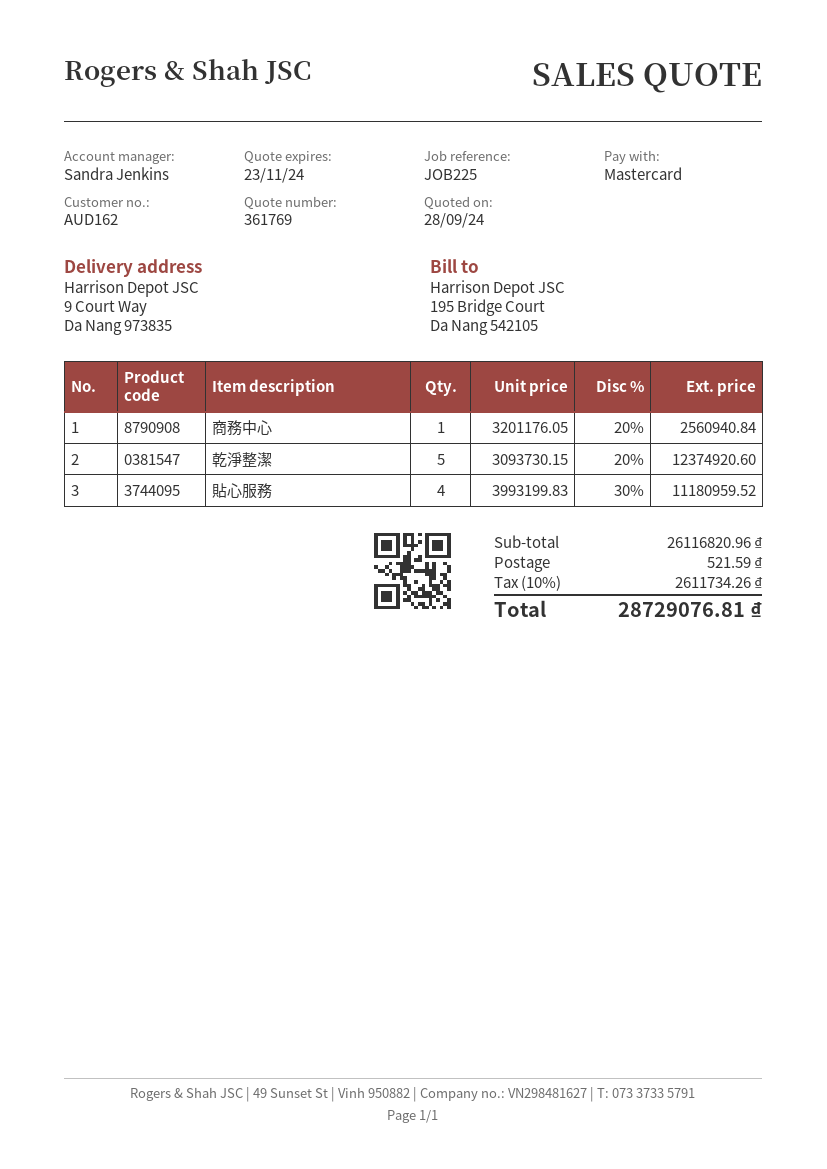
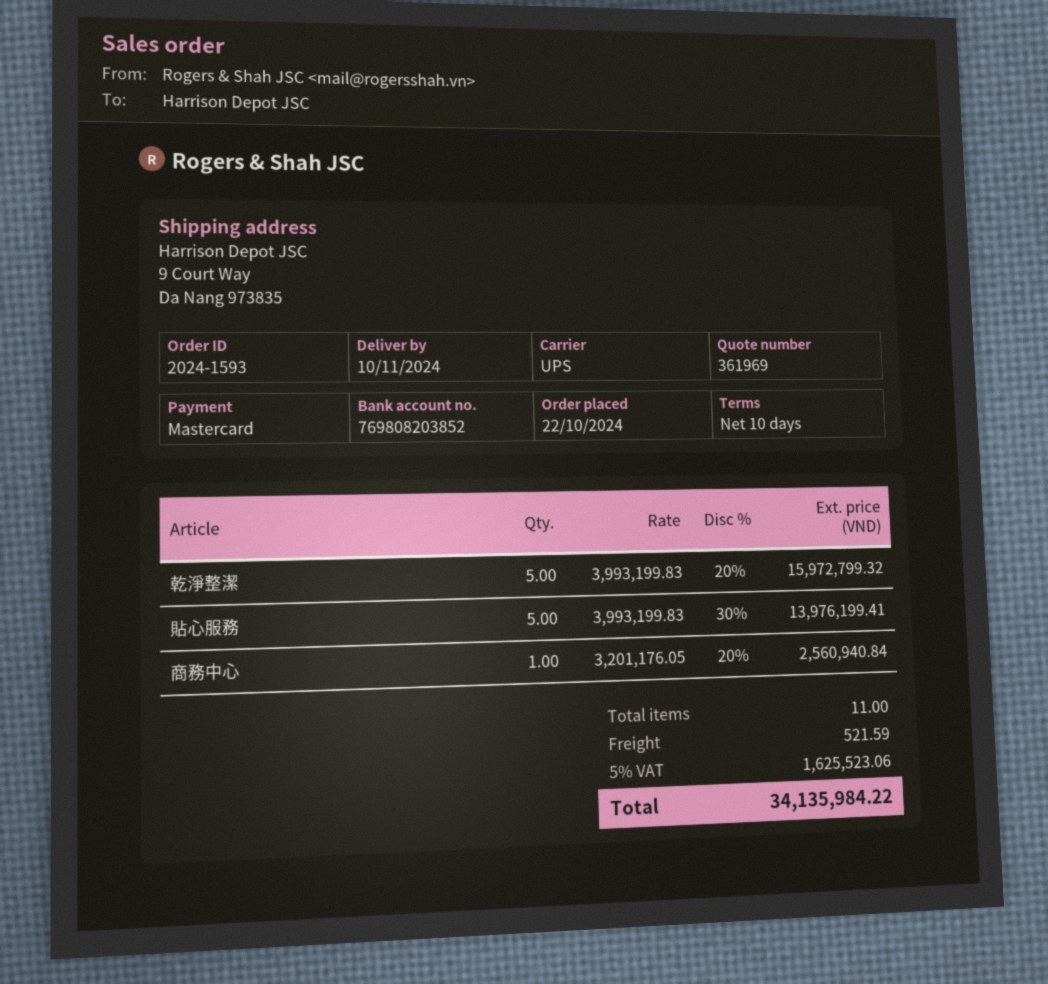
quote number: 361769 -> 361969
乾淨整潔: 5 x 3093730.15 - 20% = 12374920.60 -> 5 x 3993199.83 - 20% = 15972799.32
貼心服務: 4 x 3993199.83 - 30% = 11180959.52 -> 5 x 3993199.83 - 30% = 13976199.41
tax: 10% = 2611734.26 -> 5% = 1625523.06
total: 28729076.81 -> 34135984.22

